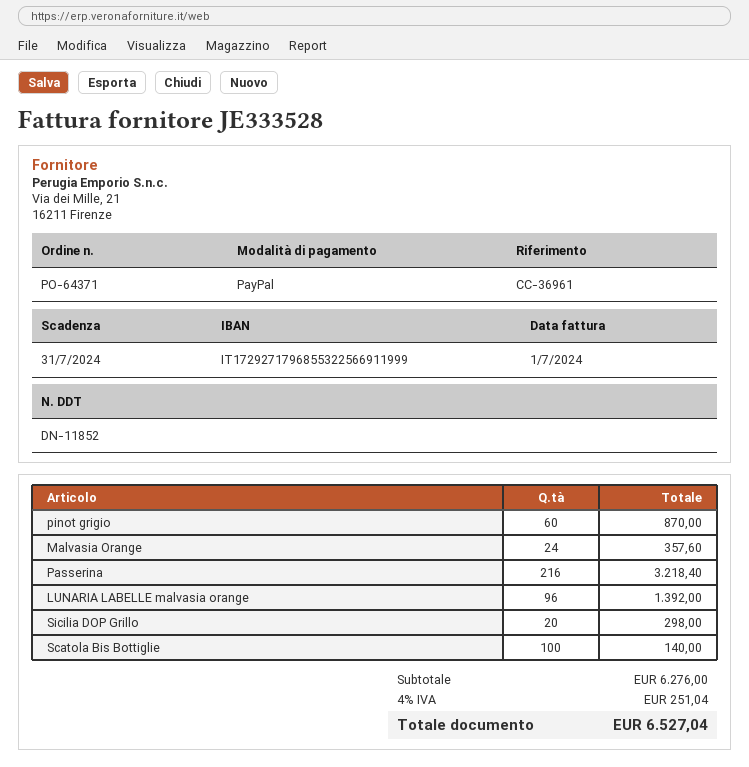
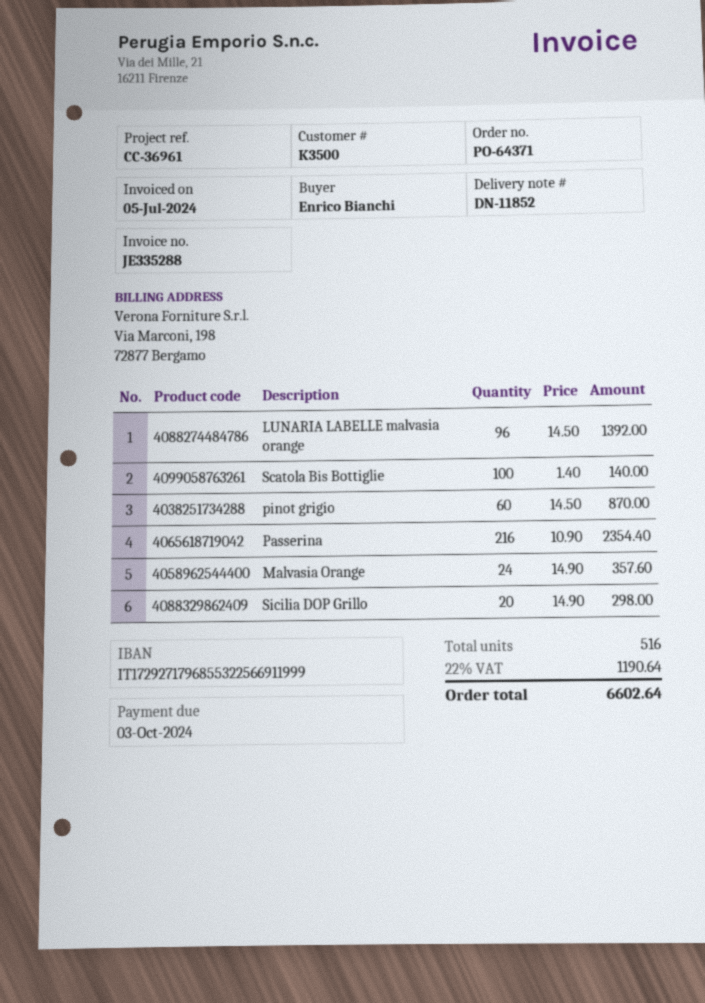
invoice number: JE333528 -> JE335288
invoice date: 2024-07-01 -> 2024-07-05
due date: 2024-07-31 -> 2024-10-03
Passerina: 216 for 3218.40 -> 216 for 2354.40
tax: 4% = 251.04 -> 22% = 1190.64
total: 6527.04 -> 6602.64

